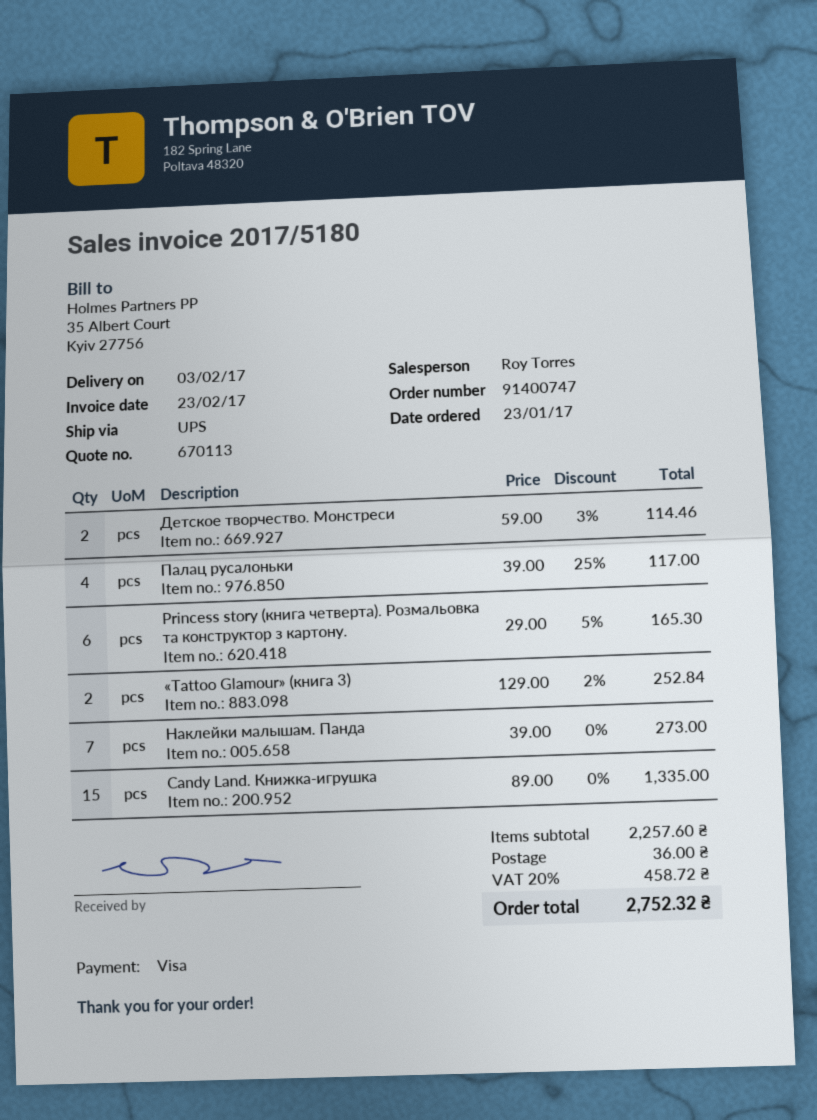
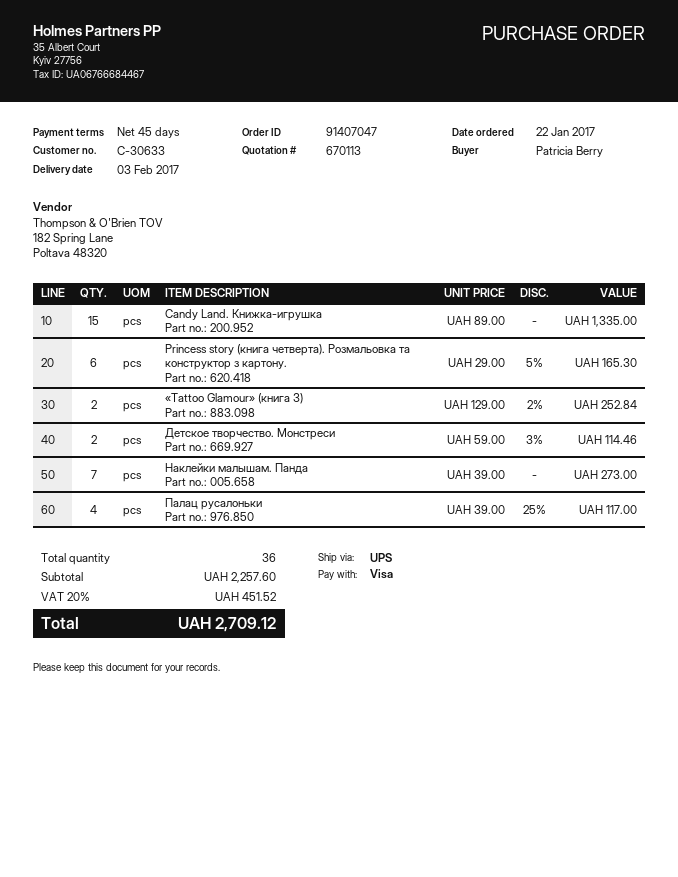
order number: 91400747 -> 91407047
order date: 2017-01-23 -> 2017-01-22
shipping: 36.00 -> none
tax: 20% = 458.72 -> 20% = 451.52
total: 2752.32 -> 2709.12

